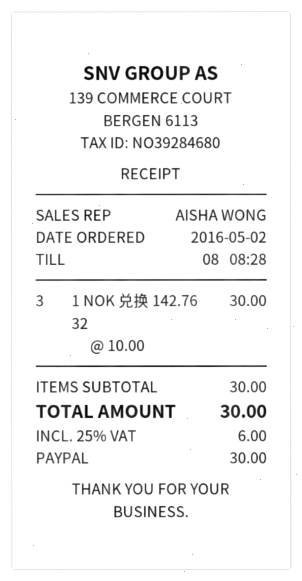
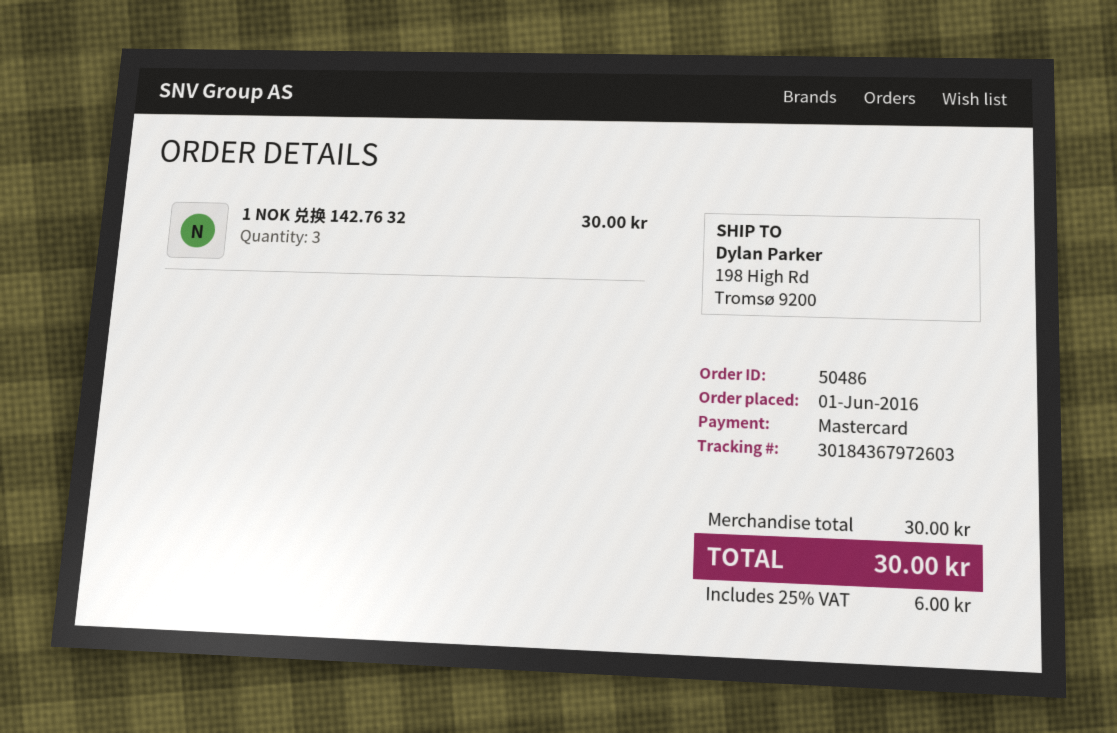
order date: 2016-05-02 -> 2016-06-01
payment method: PayPal -> Mastercard

